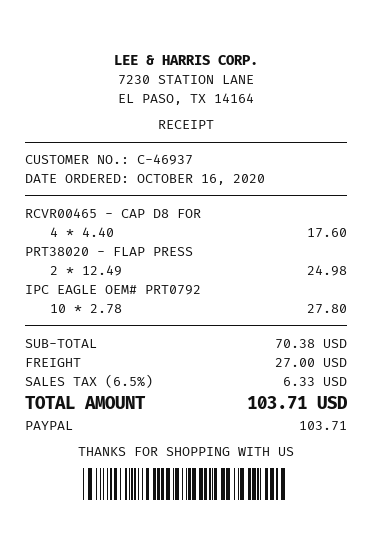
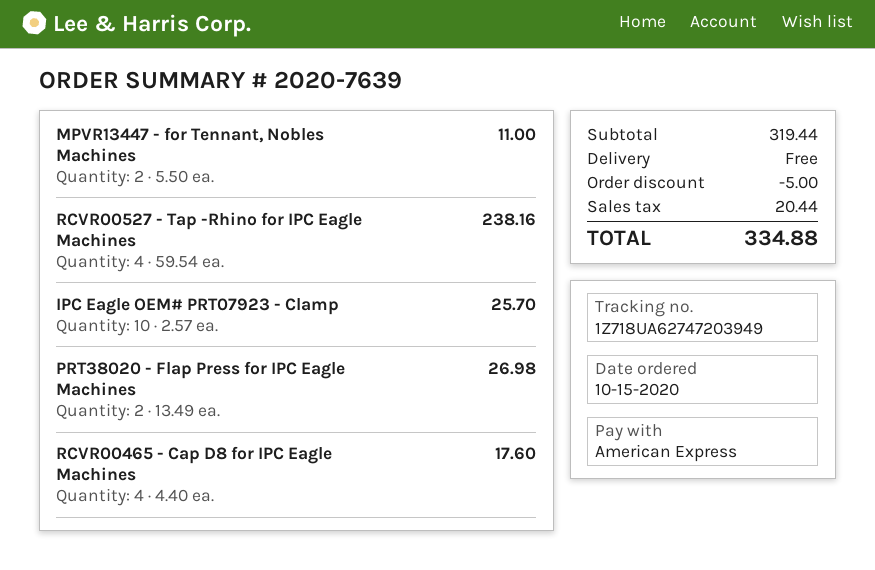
order date: 2020-10-16 -> 2020-10-15
payment method: PayPal -> American Express
PRT38020 - FLAP PRESS: 2 x 12.49 = 24.98 -> 2 x 13.49 = 26.98
IPC EAGLE OEM# PRT0792: 10 x 2.78 = 27.80 -> 10 x 2.57 = 25.70
MPVR13447 - for Tennant, Nobles Machines: none -> 2 x 5.50 = 11.00
RCVR00527 - Tap -Rhino for IPC Eagle Machines: none -> 4 x 59.54 = 238.16
subtotal: 70.38 -> 319.44
discount: none -> 5.00
shipping: 27.00 -> 0.00
tax: 6.33 -> 20.44
total: 103.71 -> 334.88

